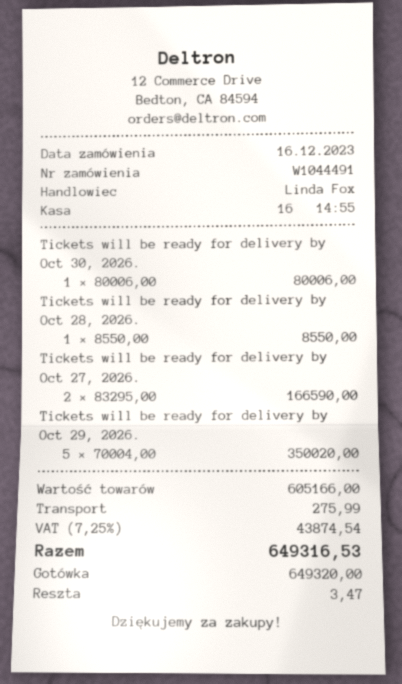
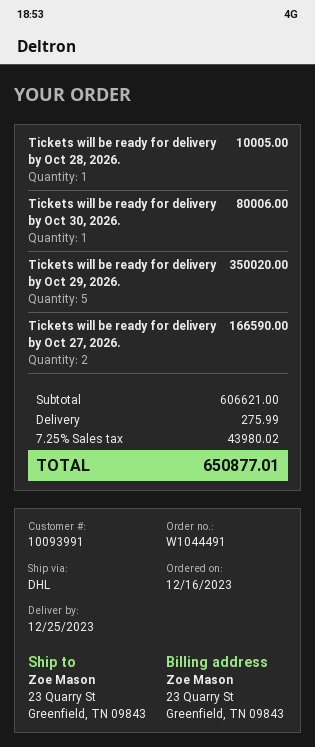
Tickets will be ready for delivery by Oct 28, 2026.: 1 for 8550.00 -> 1 for 10005.00
subtotal: 605166.00 -> 606621.00
tax: 7.25% = 43874.54 -> 7.25% = 43980.02
total: 649316.53 -> 650877.01

